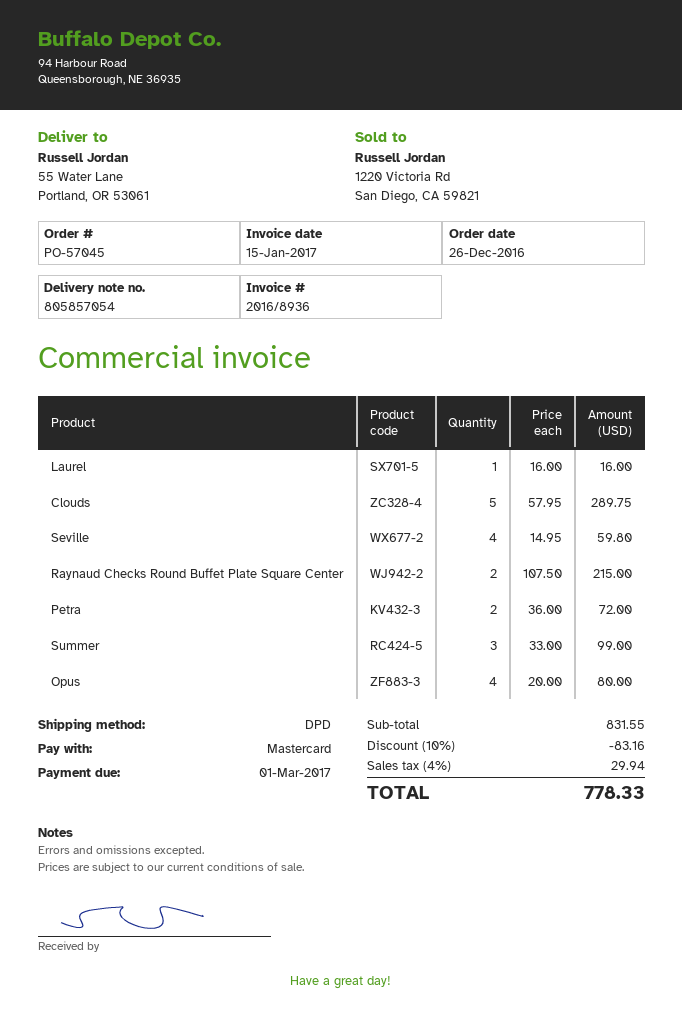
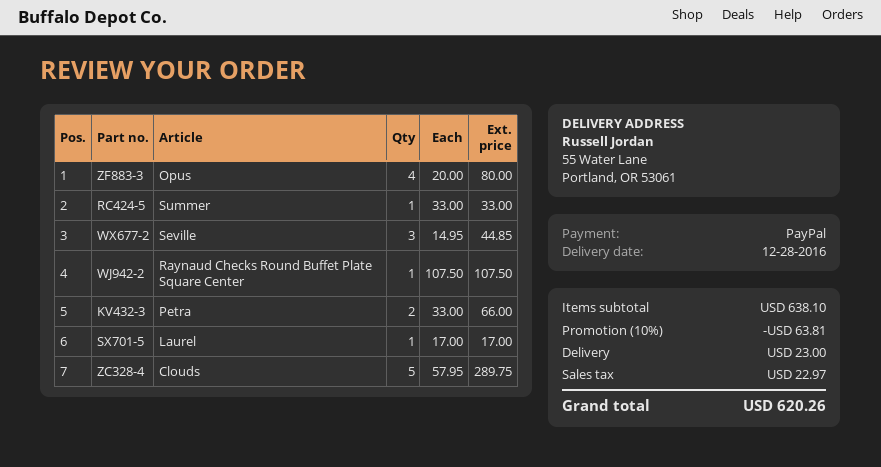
payment method: Mastercard -> PayPal
Laurel: 1 x 16.00 = 16.00 -> 1 x 17.00 = 17.00
Seville: 4 x 14.95 = 59.80 -> 3 x 14.95 = 44.85
Raynaud Checks Round Buffet Plate Square Center: 2 x 107.50 = 215.00 -> 1 x 107.50 = 107.50
Petra: 2 x 36.00 = 72.00 -> 2 x 33.00 = 66.00
Summer: 3 x 33.00 = 99.00 -> 1 x 33.00 = 33.00
subtotal: 831.55 -> 638.10
discount: 10% = 83.16 -> 10% = 63.81
shipping: none -> 23.00
tax: 29.94 -> 22.97
total: 778.33 -> 620.26

